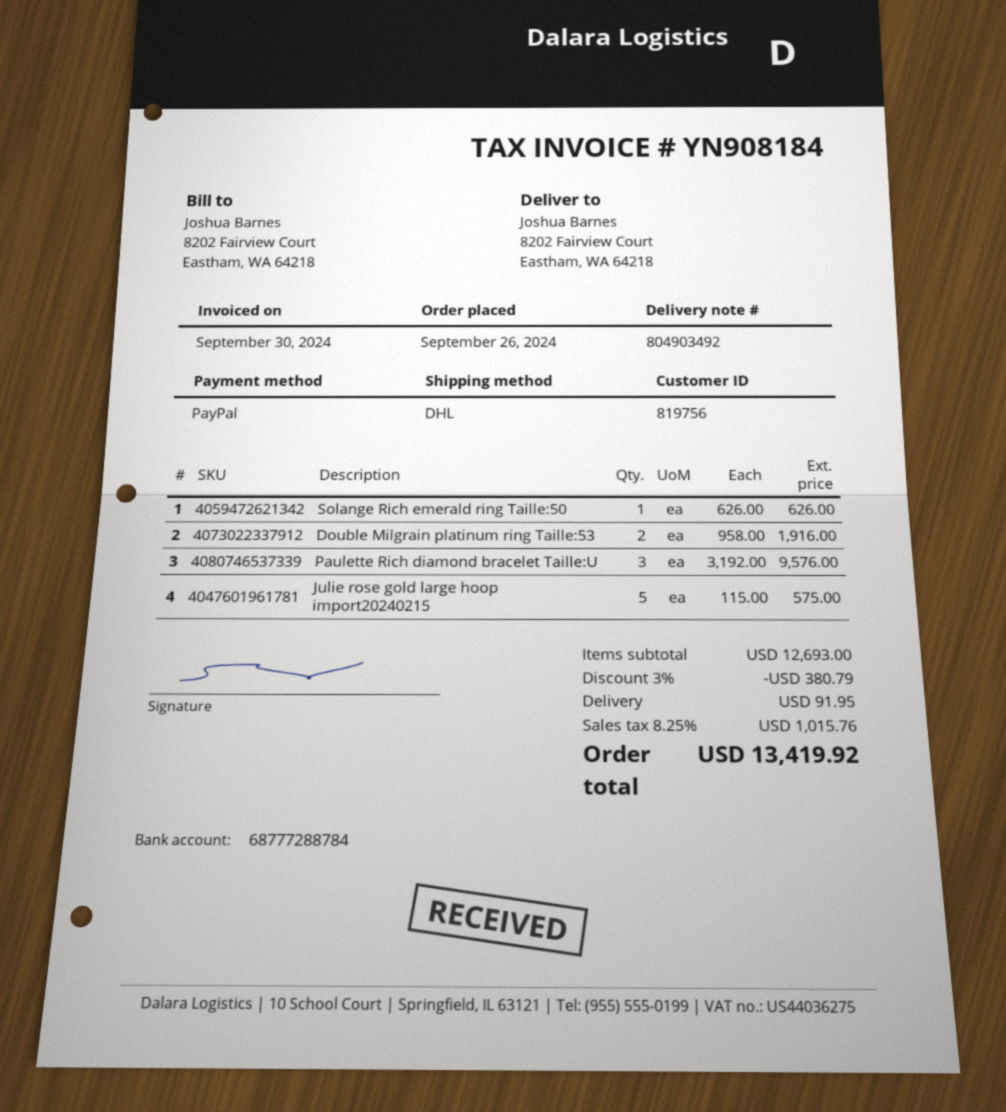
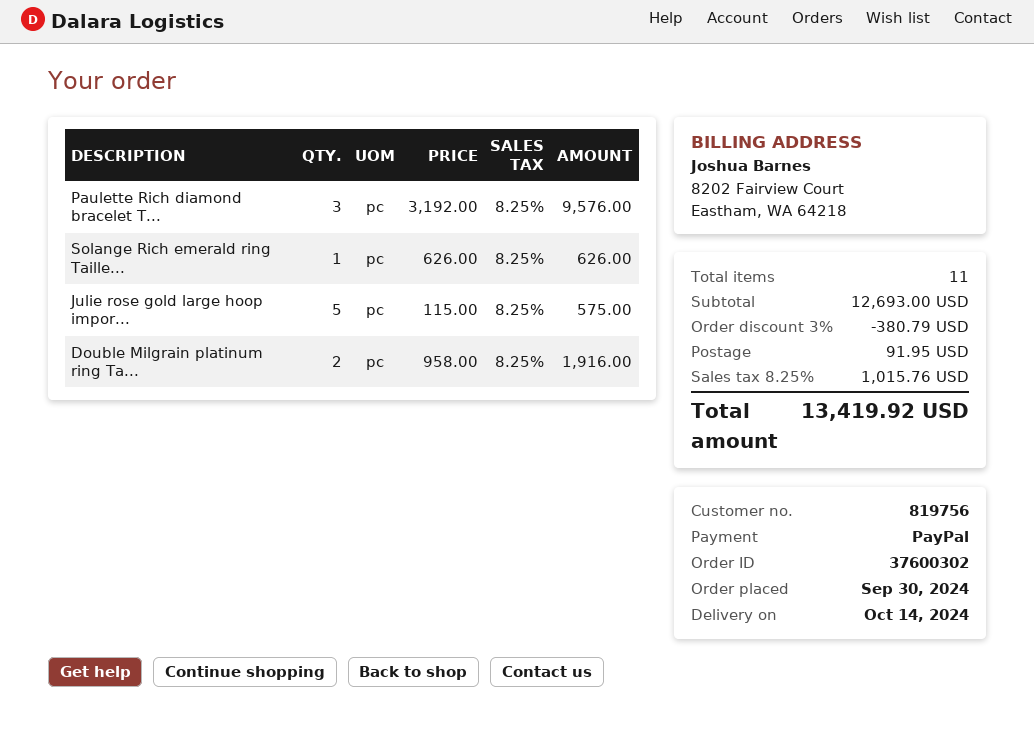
order date: 2024-09-26 -> 2024-09-30

